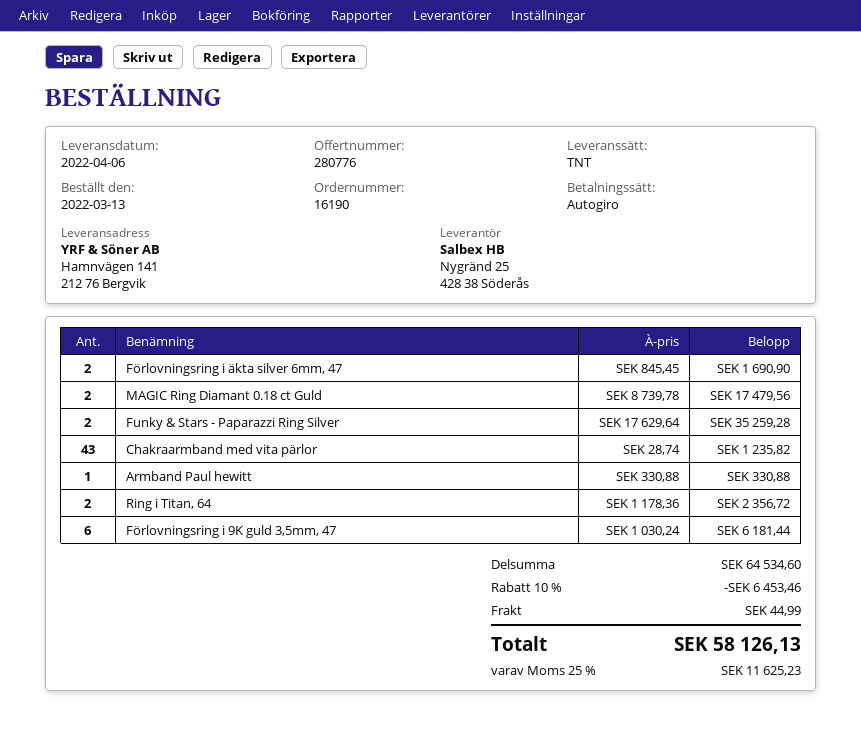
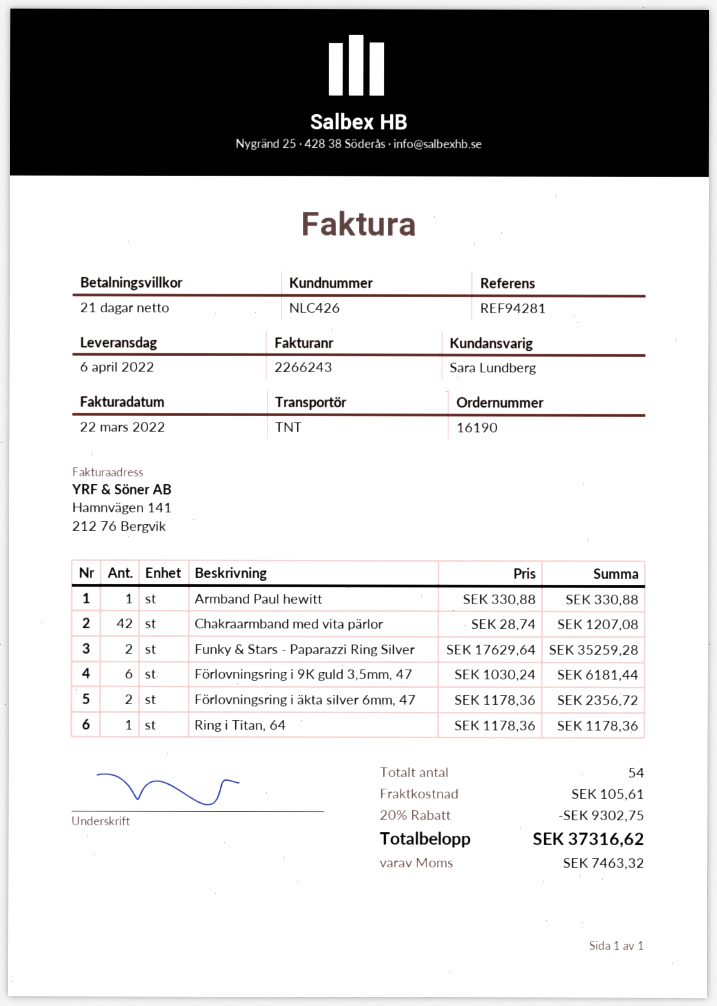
Förlovningsring i äkta silver 6mm, 47: 2 x 845.45 = 1690.90 -> 2 x 1178.36 = 2356.72
MAGIC Ring Diamant 0.18 ct Guld: 2 x 8739.78 = 17479.56 -> none
Chakraarmband med vita pärlor: 43 x 28.74 = 1235.82 -> 42 x 28.74 = 1207.08
Ring i Titan, 64: 2 x 1178.36 = 2356.72 -> 1 x 1178.36 = 1178.36
discount: 10% = 6453.46 -> 20% = 9302.75
shipping: 44.99 -> 105.61
tax: 11625.23 -> 7463.32
total: 58126.13 -> 37316.62

